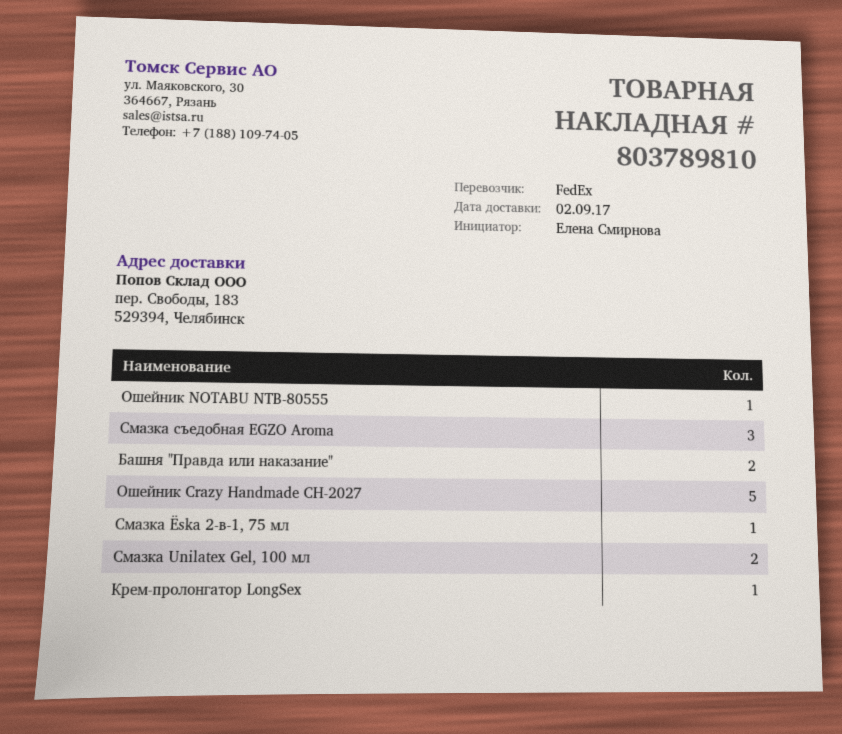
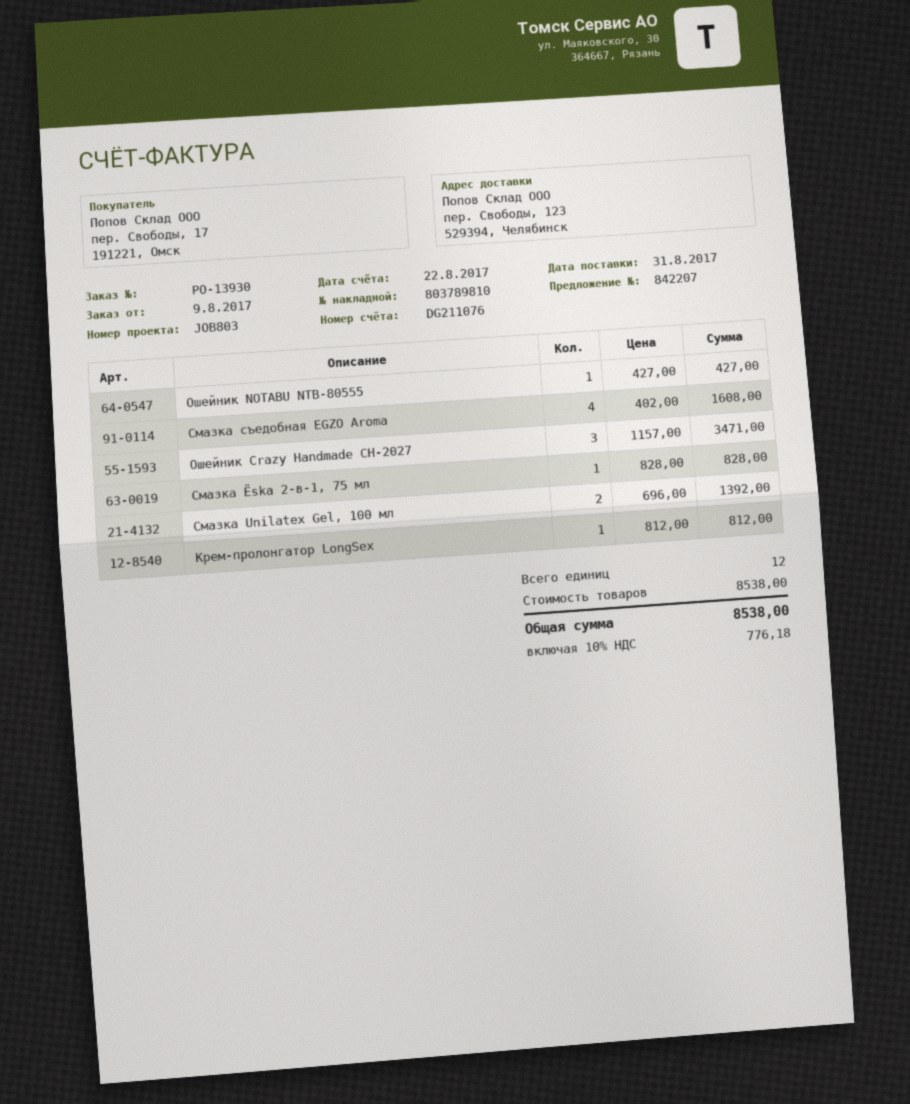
delivery date: 2017-09-02 -> 2017-08-31
ship to: пер. Свободы, 183, 529394, Челябинск -> пер. Свободы, 123, 529394, Челябинск
Смазка съедобная EGZO Aroma: 3 -> 4
Башня "Правда или наказание": 2 -> none
Ошейник Crazy Handmade CH-2027: 5 -> 3

